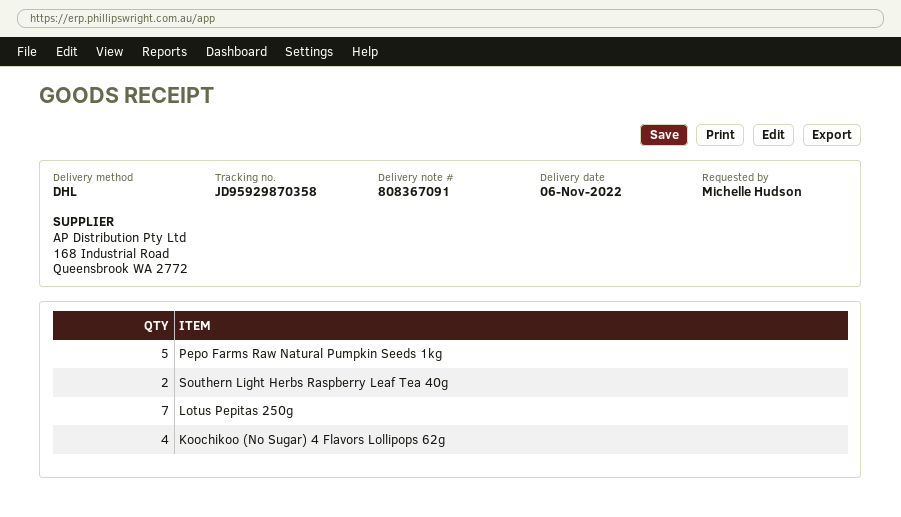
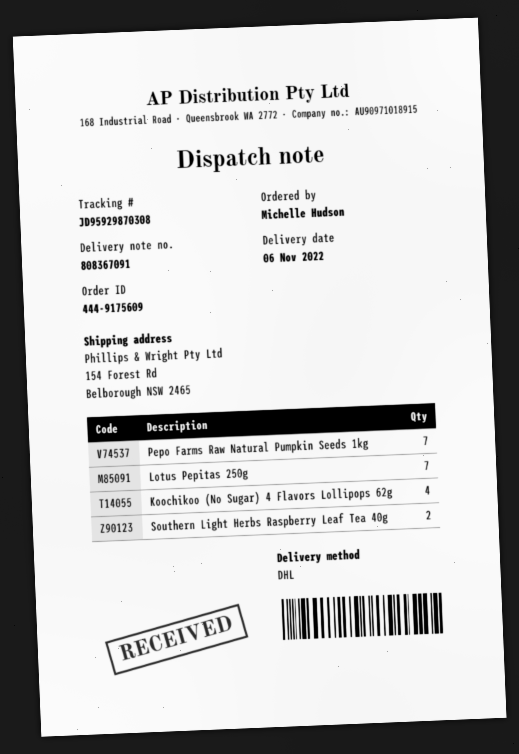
tracking number: JD95929870358 -> JD95929870308
Pepo Farms Raw Natural Pumpkin Seeds 1kg: 5 -> 7

